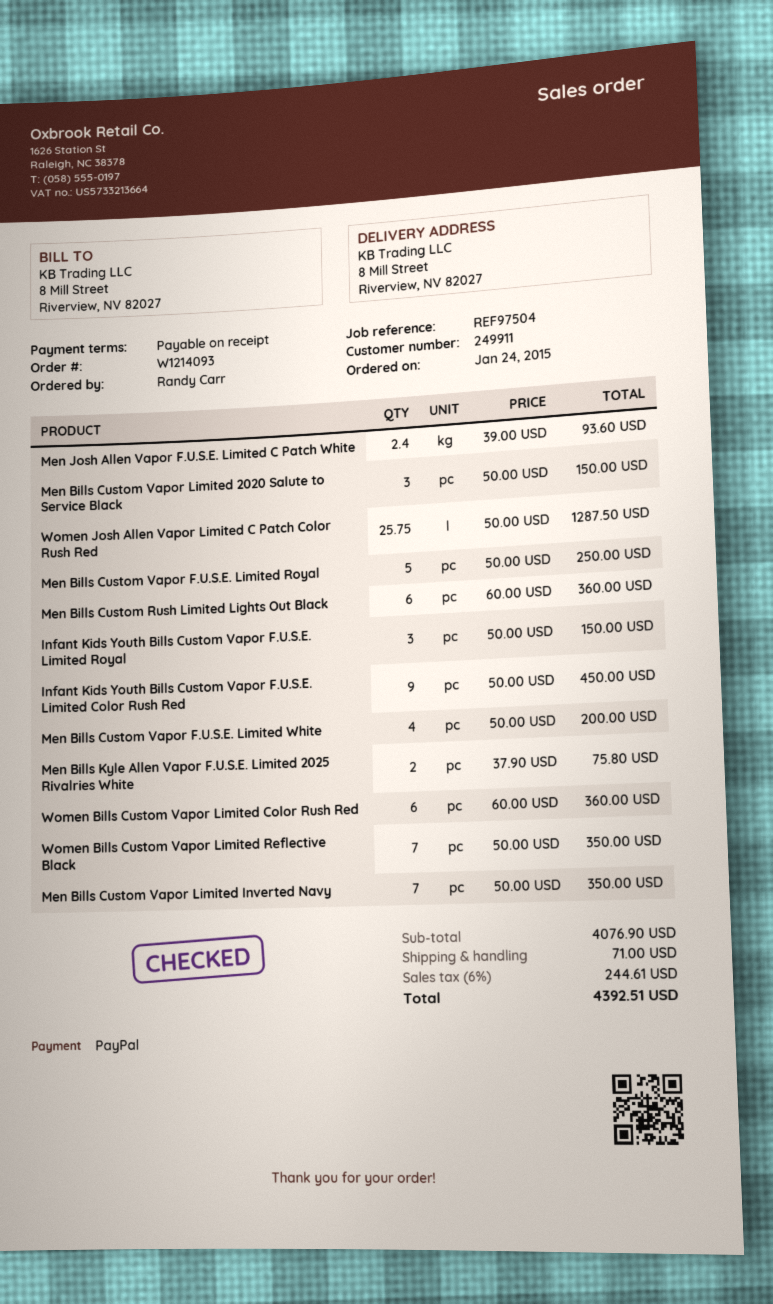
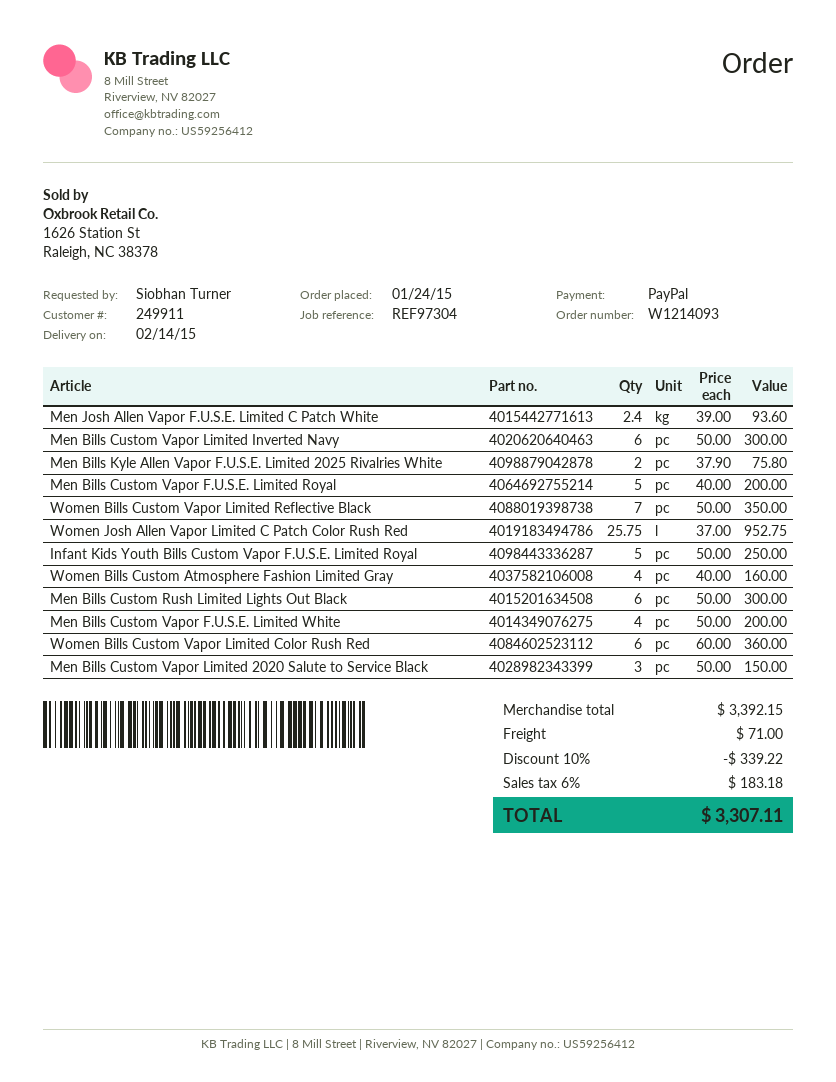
reference: REF97504 -> REF97304
ordered by: Randy Carr -> Siobhan Turner
Women Josh Allen Vapor Limited C Patch Color Rush Red: 25.75 x 50.00 = 1287.50 -> 25.75 x 37.00 = 952.75
Men Bills Custom Vapor F.U.S.E. Limited Royal: 5 x 50.00 = 250.00 -> 5 x 40.00 = 200.00
Men Bills Custom Rush Limited Lights Out Black: 6 x 60.00 = 360.00 -> 6 x 50.00 = 300.00
Infant Kids Youth Bills Custom Vapor F.U.S.E. Limited Royal: 3 x 50.00 = 150.00 -> 5 x 50.00 = 250.00
Infant Kids Youth Bills Custom Vapor F.U.S.E. Limited Color Rush Red: 9 x 50.00 = 450.00 -> none
Men Bills Custom Vapor Limited Inverted Navy: 7 x 50.00 = 350.00 -> 6 x 50.00 = 300.00
Women Bills Custom Atmosphere Fashion Limited Gray: none -> 4 x 40.00 = 160.00
subtotal: 4076.90 -> 3392.15
discount: none -> 10% = 339.22
tax: 6% = 244.61 -> 6% = 183.18
total: 4392.51 -> 3307.11

